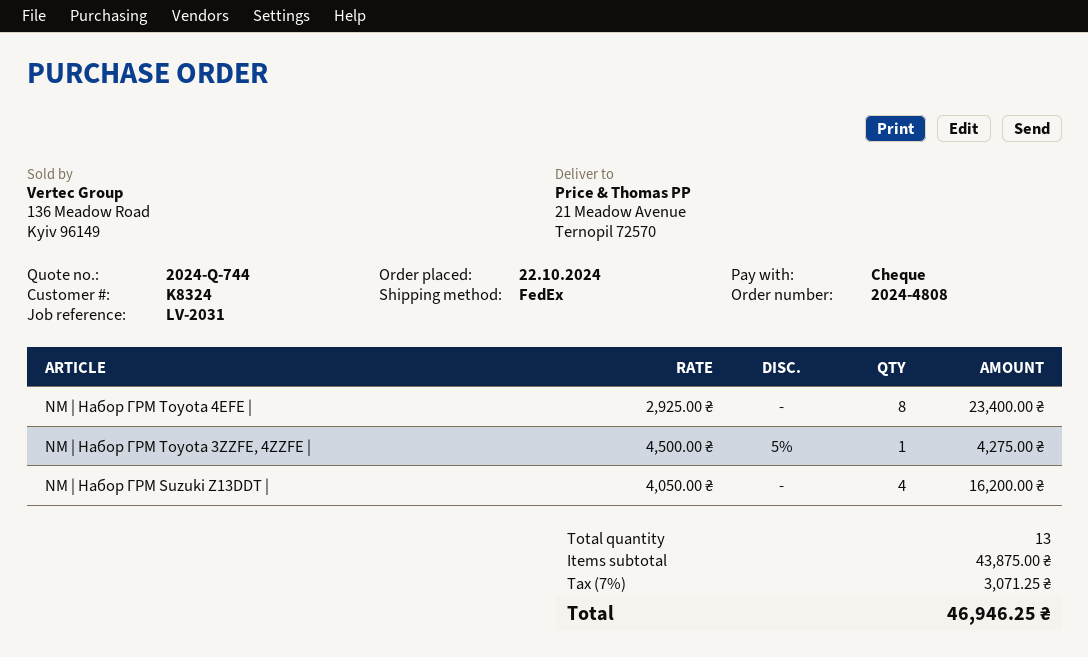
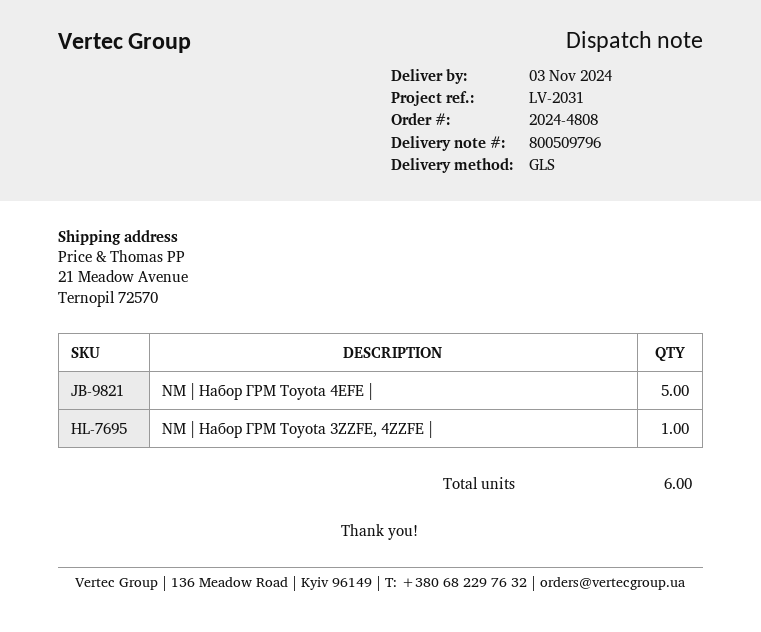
shipping method: FedEx -> GLS
NM | Набор ГРМ Toyota 4EFE |: 8 -> 5
NM | Набор ГРМ Suzuki Z13DDT |: 4 -> none
total quantity: 13 -> 6

